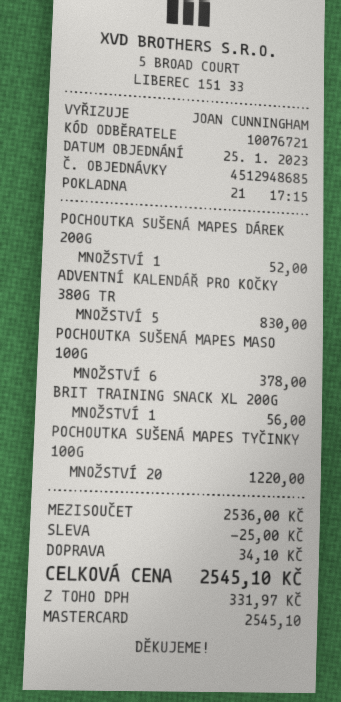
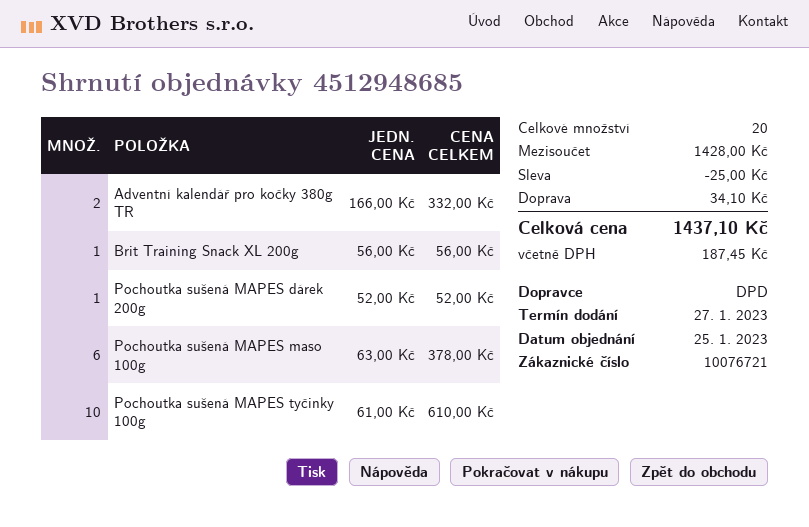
ADVENTNÍ KALENDÁŘ PRO KOČKY 380G TR: 5 for 830.00 -> 2 for 332.00
POCHOUTKA SUŠENÁ MAPES TYČINKY 100G: 20 for 1220.00 -> 10 for 610.00
subtotal: 2536.00 -> 1428.00
tax: 331.97 -> 187.45
total: 2545.10 -> 1437.10

